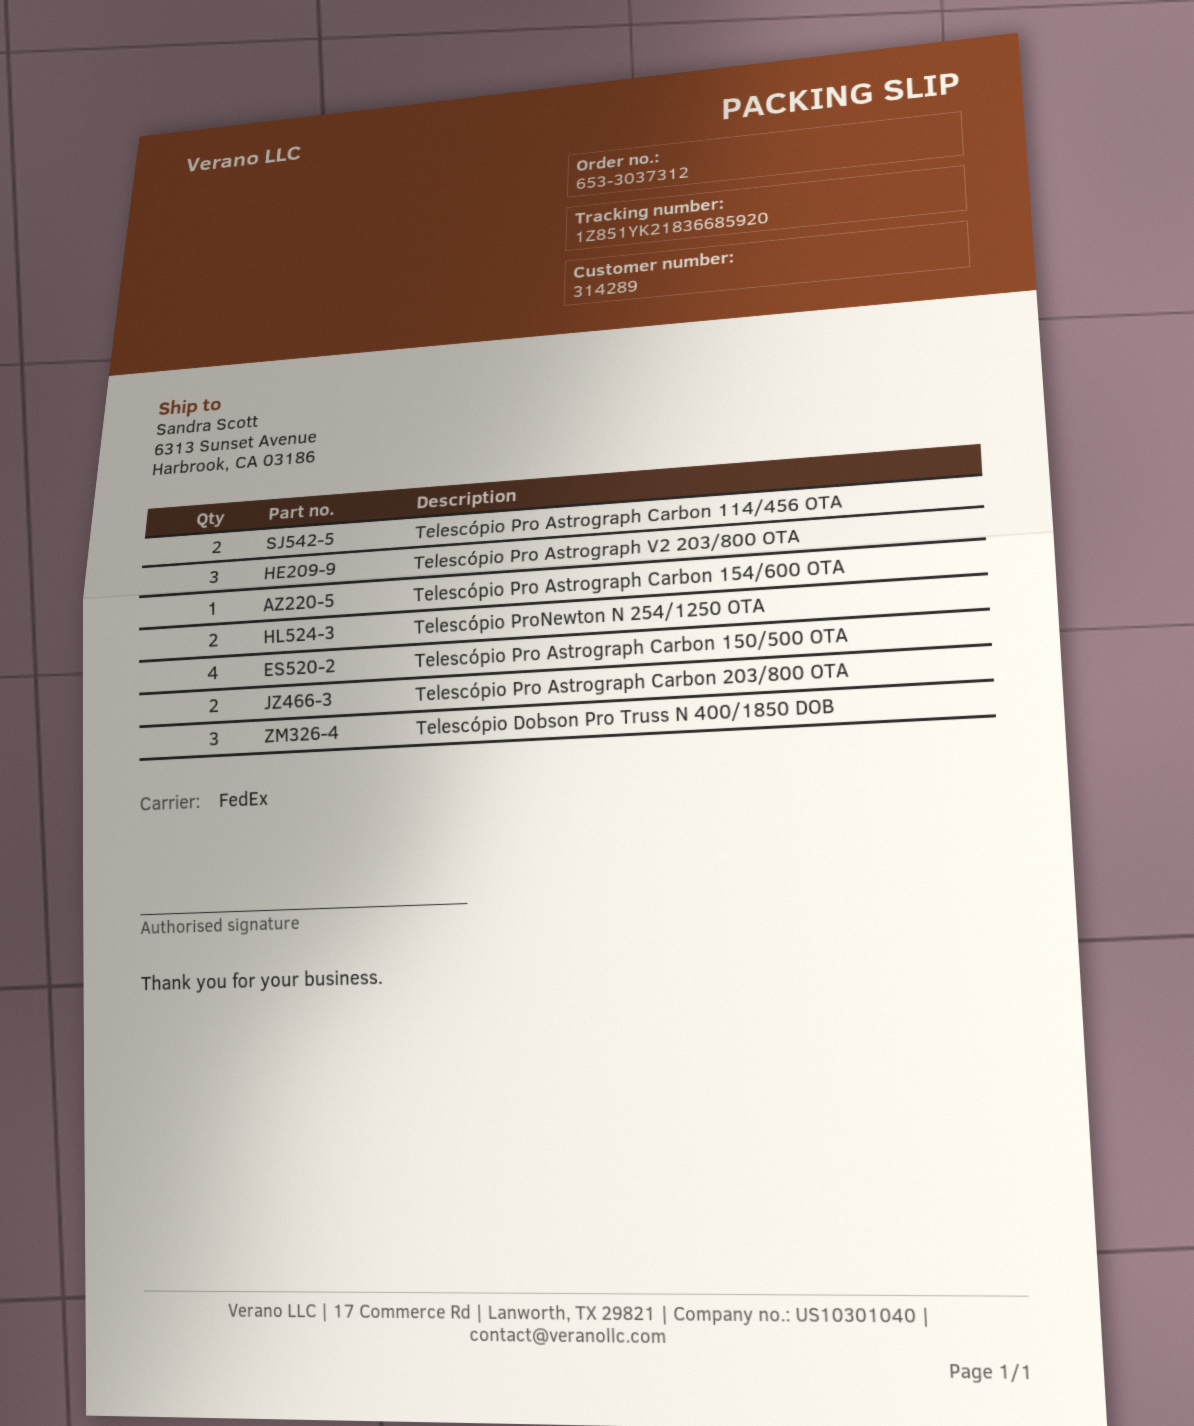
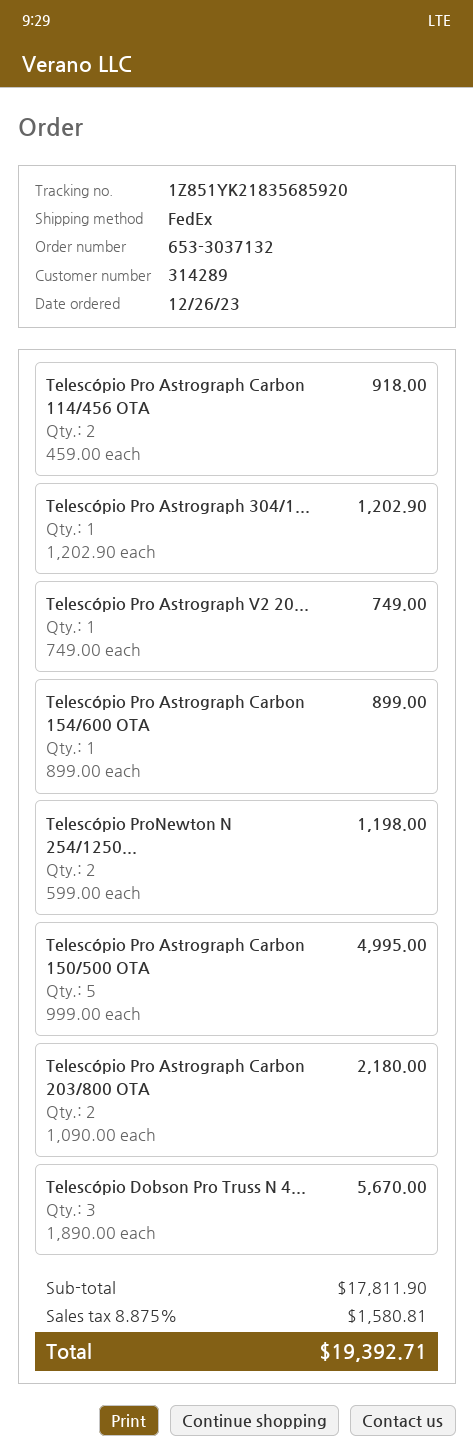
order number: 653-3037312 -> 653-3037132
tracking number: 1Z851YK21836685920 -> 1Z851YK21835685920
Telescópio Pro Astrograph V2 203/800 OTA: 3 -> 1
Telescópio Pro Astrograph Carbon 150/500 OTA: 4 -> 5
Telescópio Pro Astrograph 304/1...: none -> 1

